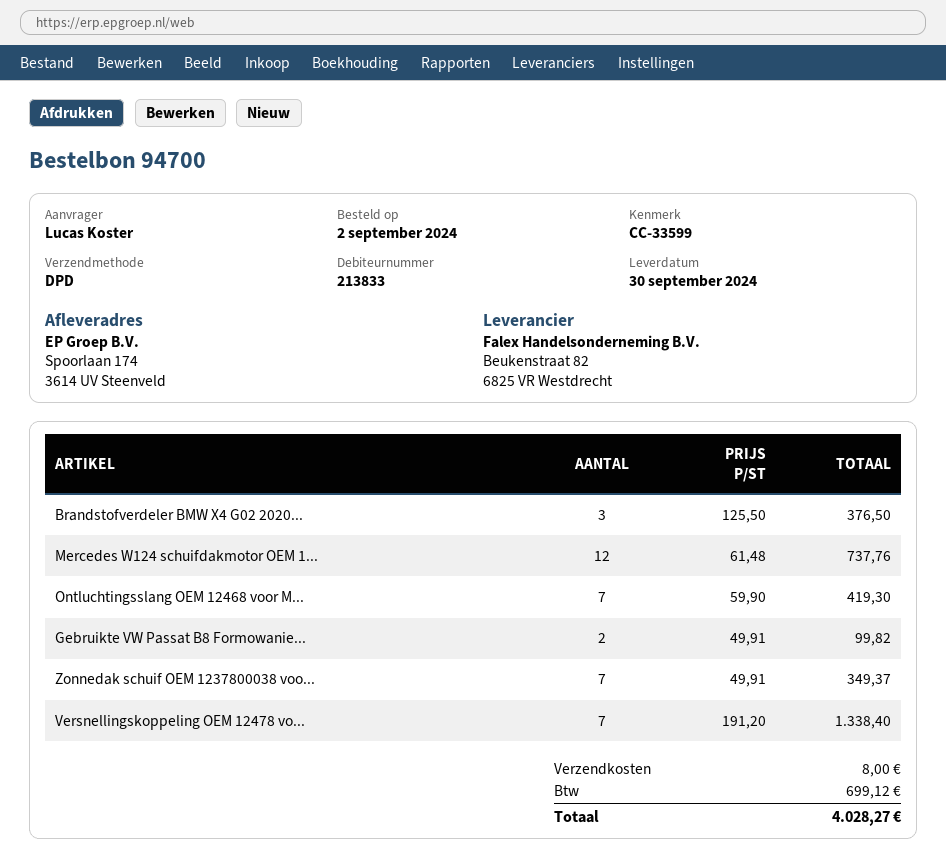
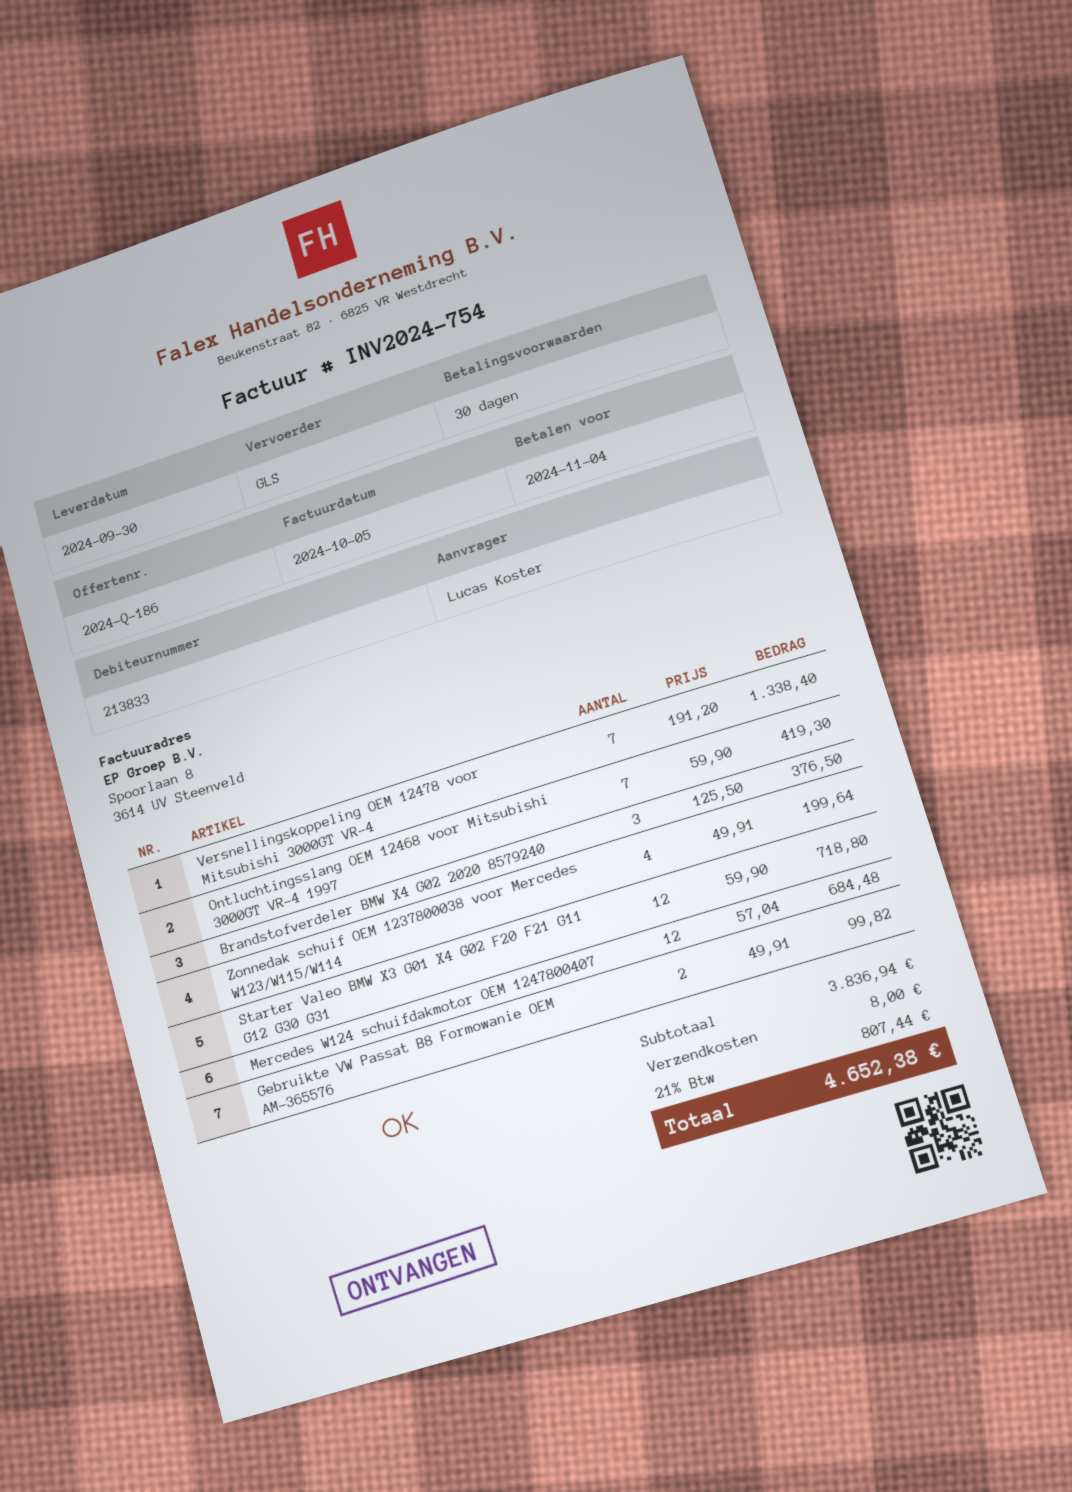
shipping method: DPD -> GLS
Mercedes W124 schuifdakmotor OEM 1...: 12 x 61.48 = 737.76 -> 12 x 57.04 = 684.48
Zonnedak schuif OEM 1237800038 voo...: 7 x 49.91 = 349.37 -> 4 x 49.91 = 199.64
Starter Valeo BMW X3 G01 X4 G02 F20 F21 G11 G12 G30 G31: none -> 12 x 59.90 = 718.80
tax: 699.12 -> 807.44
total: 4028.27 -> 4652.38

